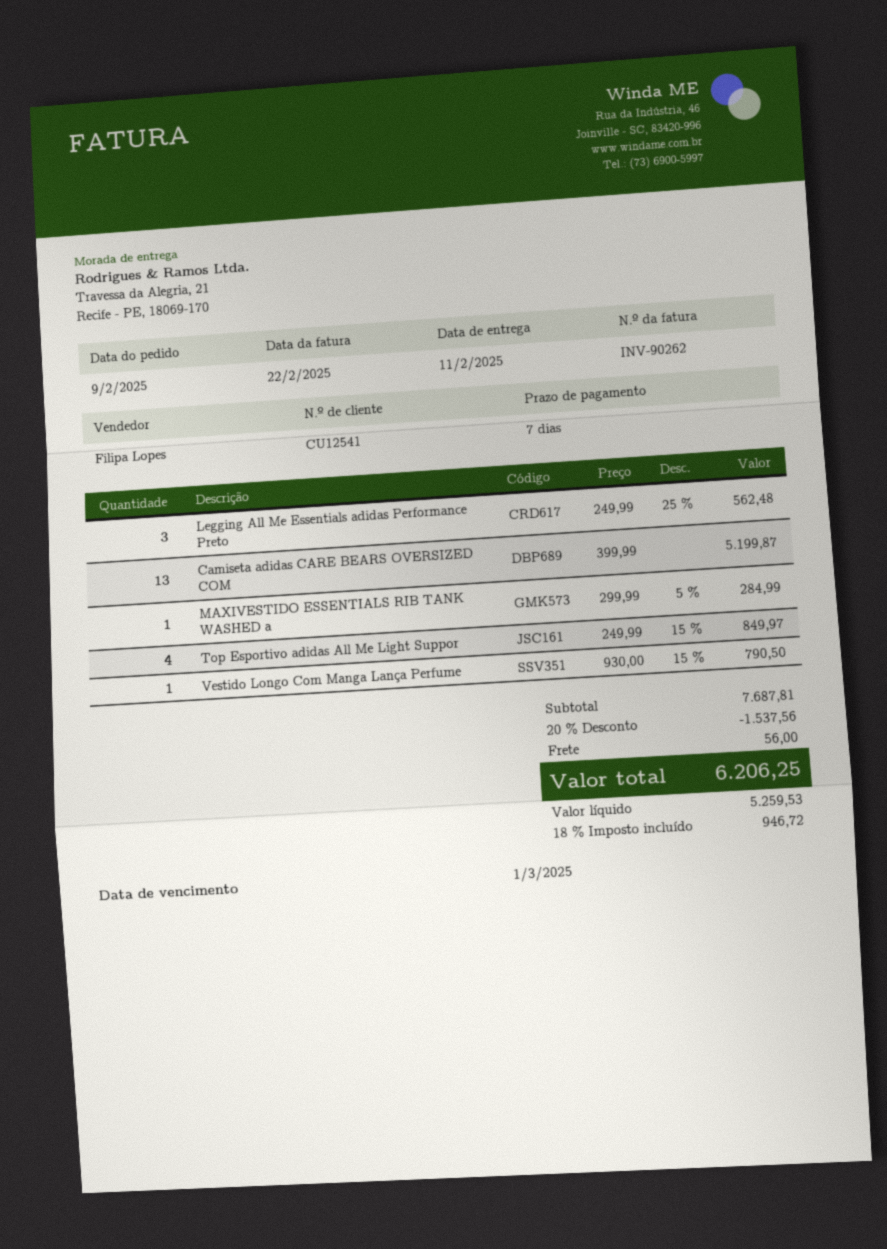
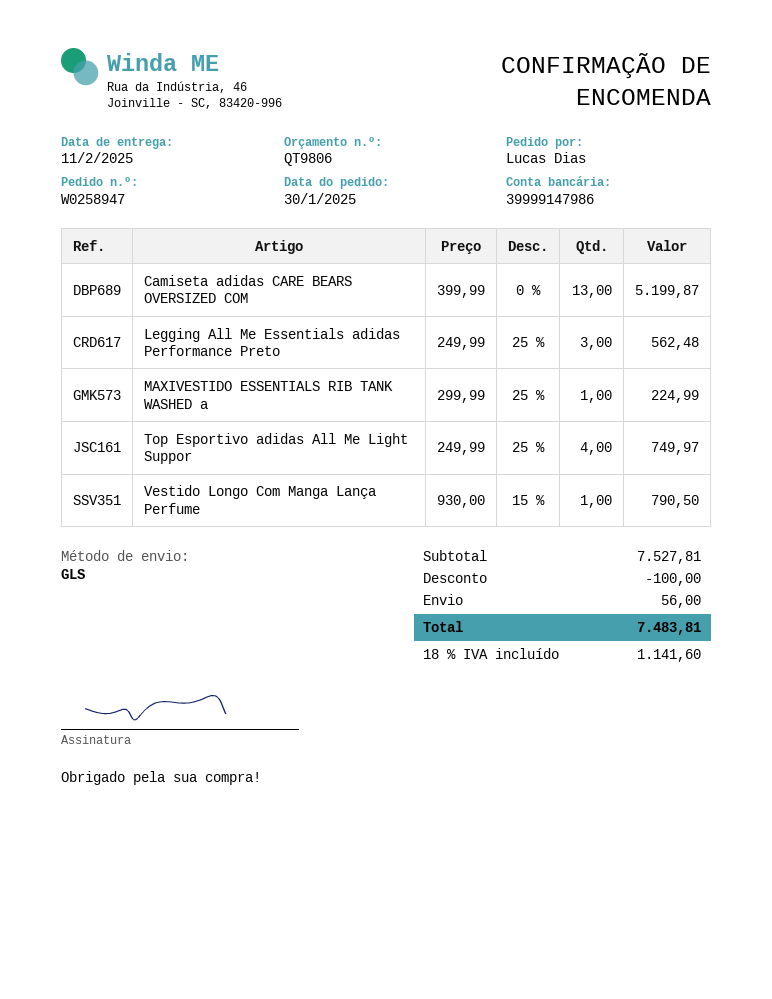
order date: 2025-02-09 -> 2025-01-30
MAXIVESTIDO ESSENTIALS RIB TANK WASHED a: 1 x 299.99 - 5% = 284.99 -> 1 x 299.99 - 25% = 224.99
Top Esportivo adidas All Me Light Suppor: 4 x 249.99 - 15% = 849.97 -> 4 x 249.99 - 25% = 749.97
subtotal: 7687.81 -> 7527.81
discount: 1537.56 -> 100.00
tax: 18% = 946.72 -> 18% = 1141.60
total: 6206.25 -> 7483.81

